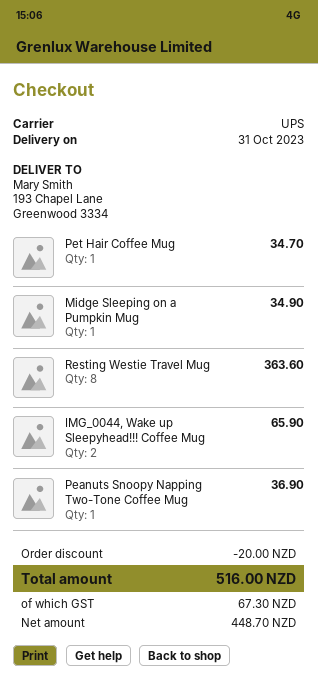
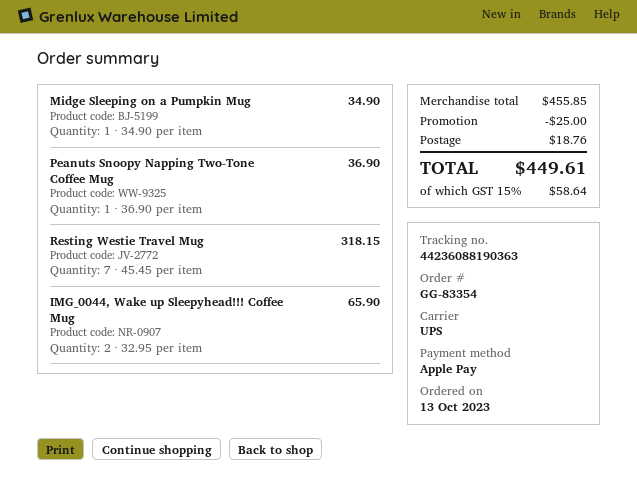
Pet Hair Coffee Mug: 1 for 34.70 -> none
Resting Westie Travel Mug: 8 for 363.60 -> 7 for 318.15
discount: 20.00 -> 25.00
shipping: none -> 18.76
tax: 67.30 -> 58.64
total: 516.00 -> 449.61

